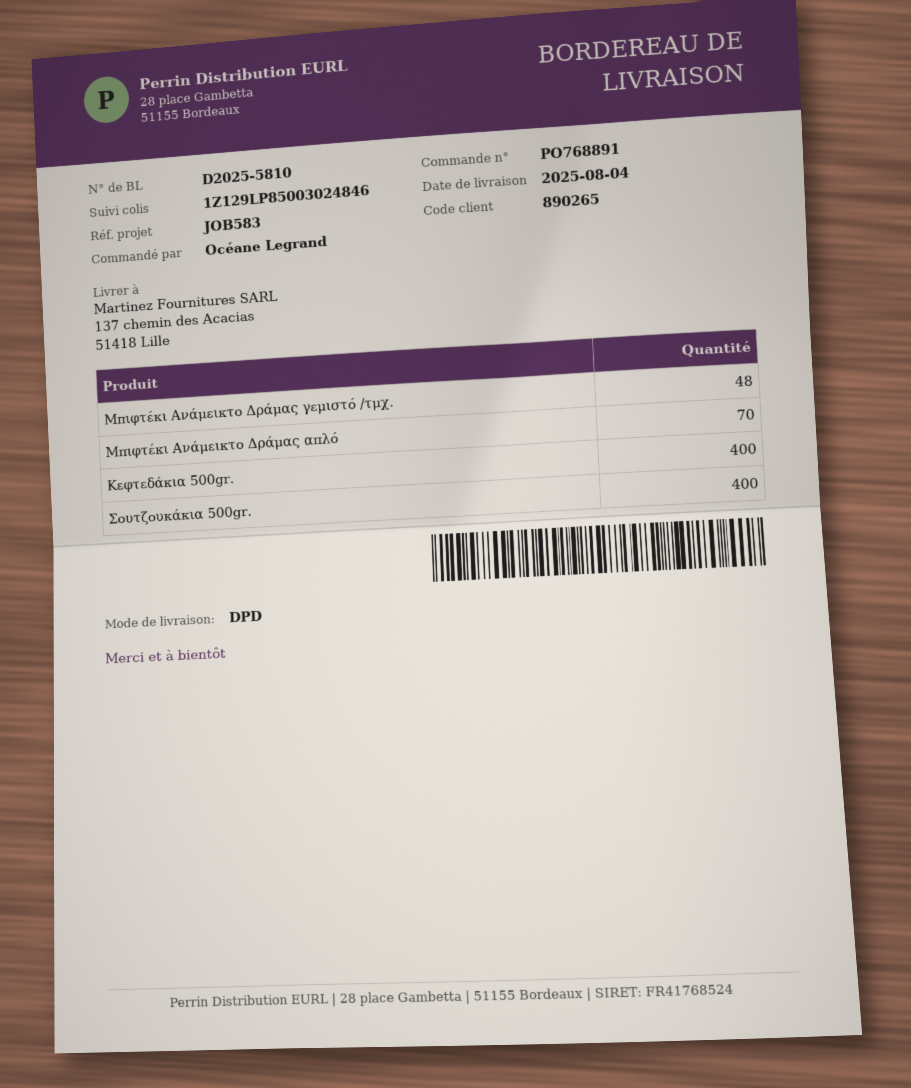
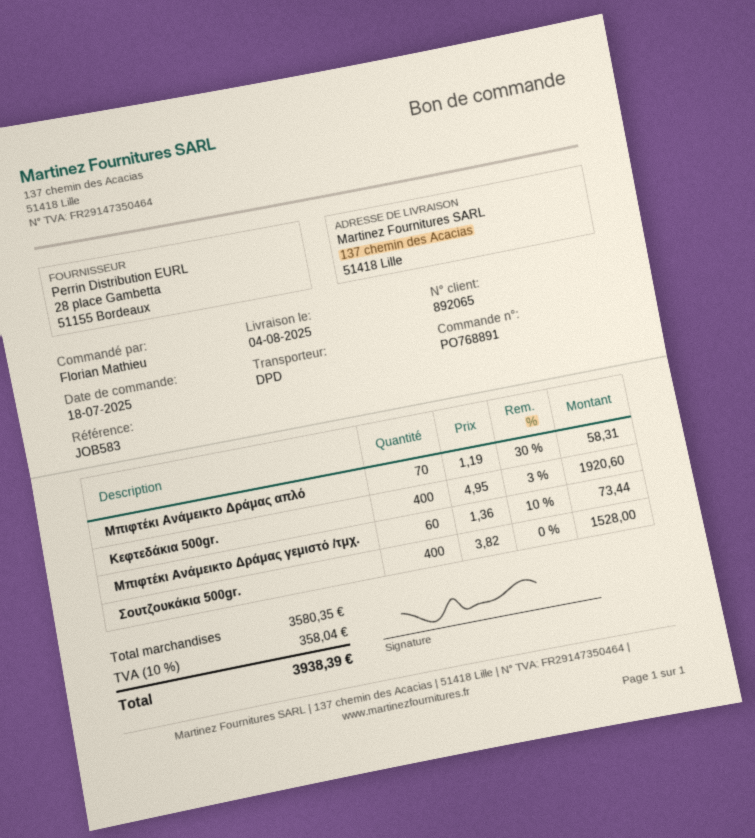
customer number: 890265 -> 892065
ordered by: Océane Legrand -> Florian Mathieu
Μπιφτέκι Ανάμεικτο Δράμας γεμιστό /τμχ.: 48 -> 60

